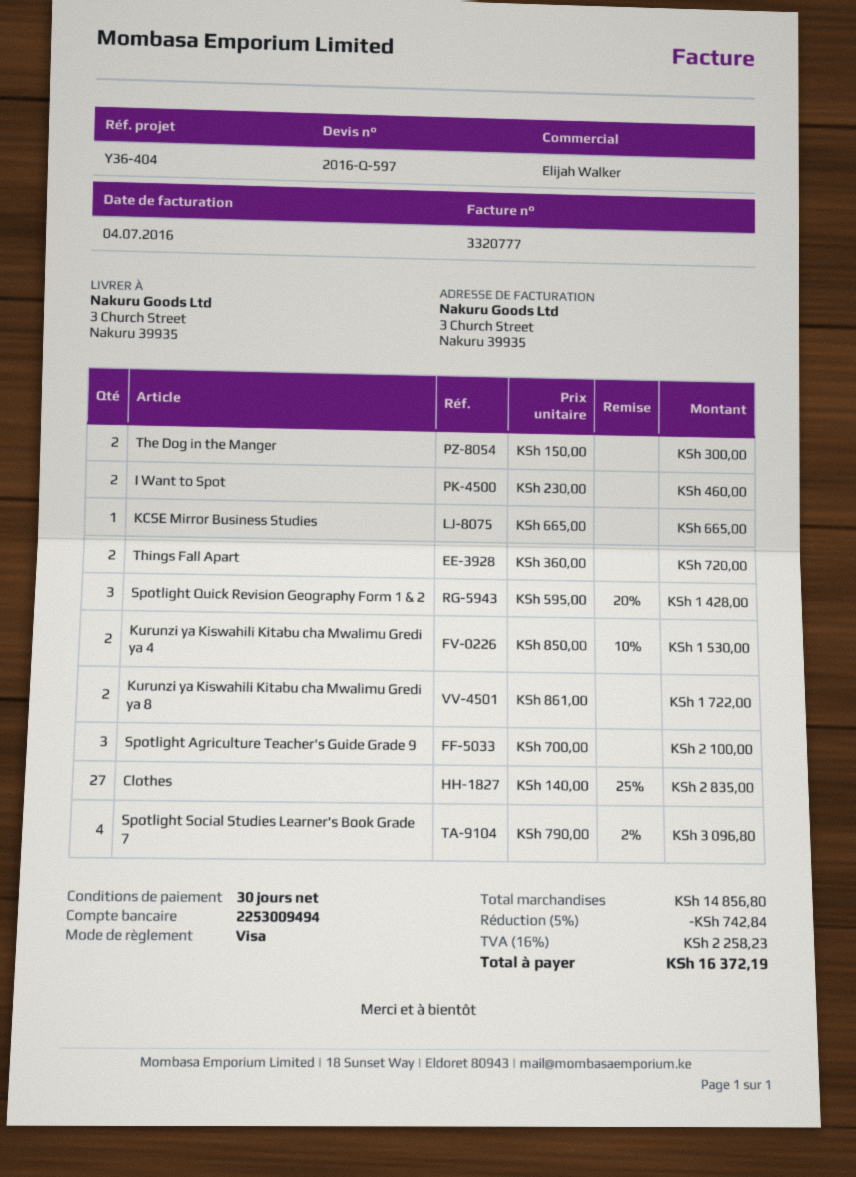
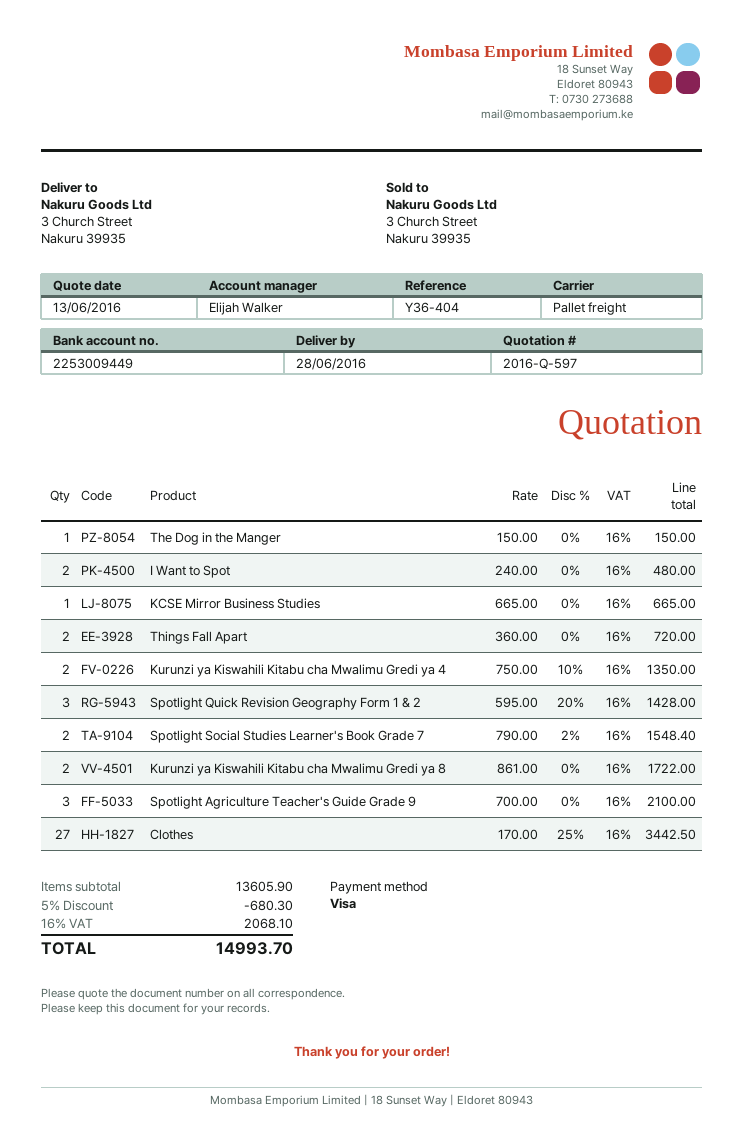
bank account: 2253009494 -> 2253009449
The Dog in the Manger: 2 x 150.00 = 300.00 -> 1 x 150.00 = 150.00
I Want to Spot: 2 x 230.00 = 460.00 -> 2 x 240.00 = 480.00
Kurunzi ya Kiswahili Kitabu cha Mwalimu Gredi ya 4: 2 x 850.00 - 10% = 1530.00 -> 2 x 750.00 - 10% = 1350.00
Clothes: 27 x 140.00 - 25% = 2835.00 -> 27 x 170.00 - 25% = 3442.50
Spotlight Social Studies Learner's Book Grade 7: 4 x 790.00 - 2% = 3096.80 -> 2 x 790.00 - 2% = 1548.40
subtotal: 14856.80 -> 13605.90
discount: 5% = 742.84 -> 5% = 680.30
tax: 16% = 2258.23 -> 16% = 2068.10
total: 16372.19 -> 14993.70

